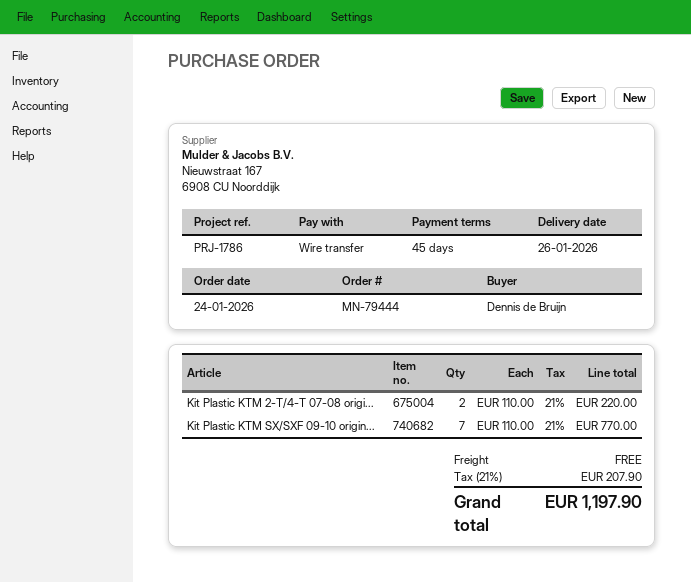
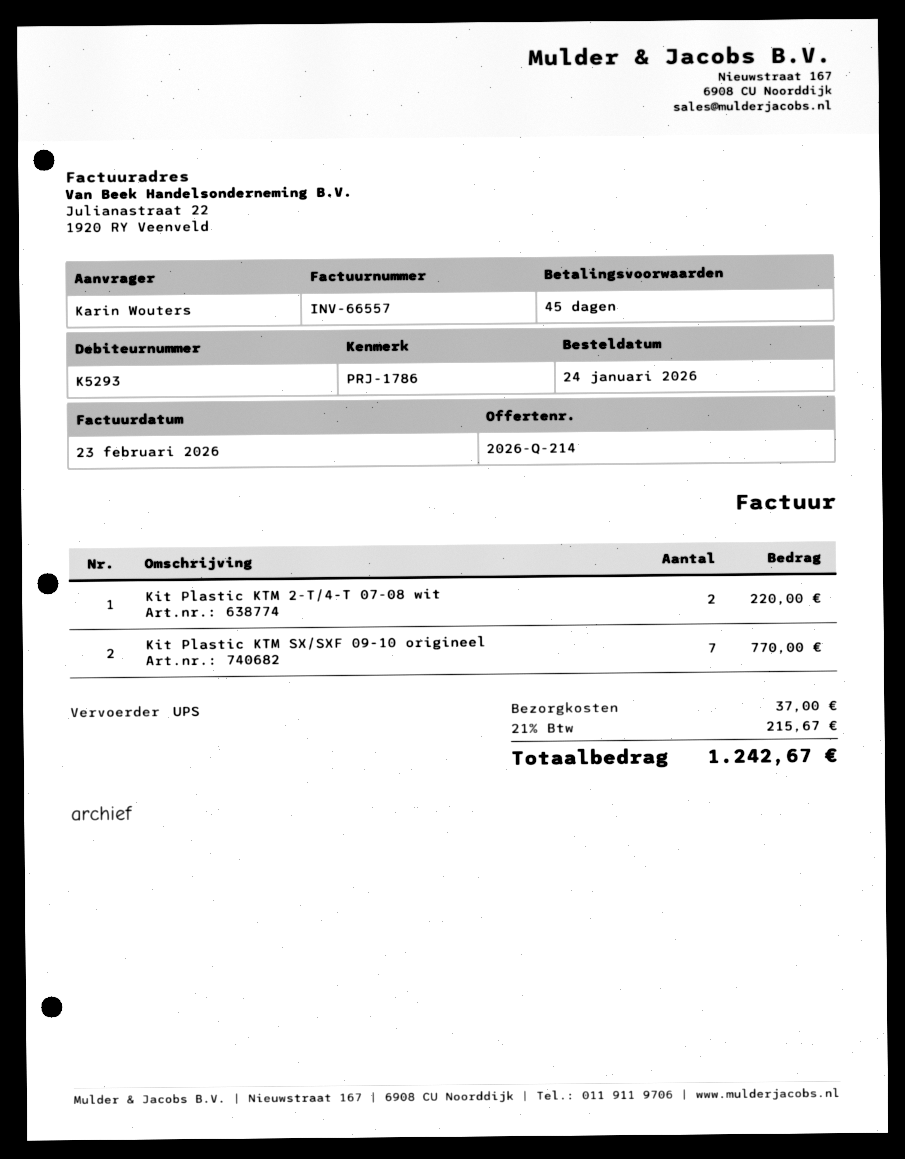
ordered by: Dennis de Bruijn -> Karin Wouters
Kit Plastic KTM 2-T/4-T 07-08 origi...: 2 for 220.00 -> none
Kit Plastic KTM 2-T/4-T 07-08 wit: none -> 2 for 220.00
shipping: 0.00 -> 37.00
tax: 21% = 207.90 -> 21% = 215.67
total: 1197.90 -> 1242.67

